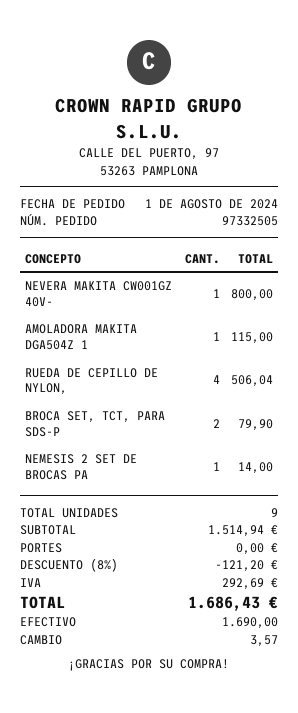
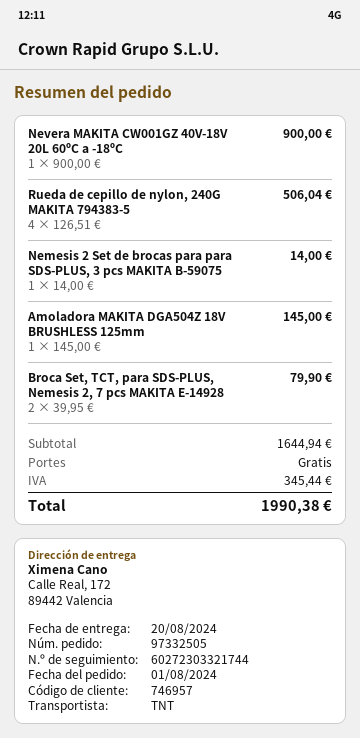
NEVERA MAKITA CW001GZ 40V-: 1 for 800.00 -> 1 for 900.00
AMOLADORA MAKITA DGA504Z 1: 1 for 115.00 -> 1 for 145.00
subtotal: 1514.94 -> 1644.94
discount: 8% = 121.20 -> none
tax: 292.69 -> 345.44
total: 1686.43 -> 1990.38

